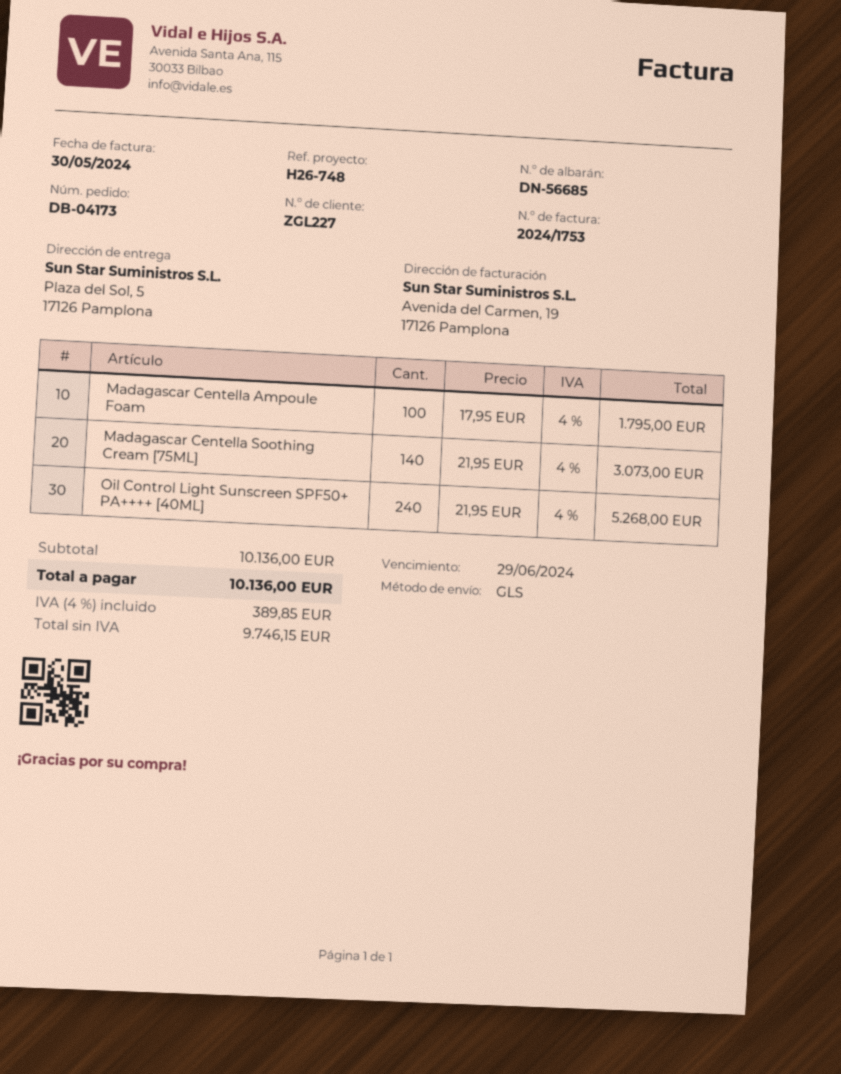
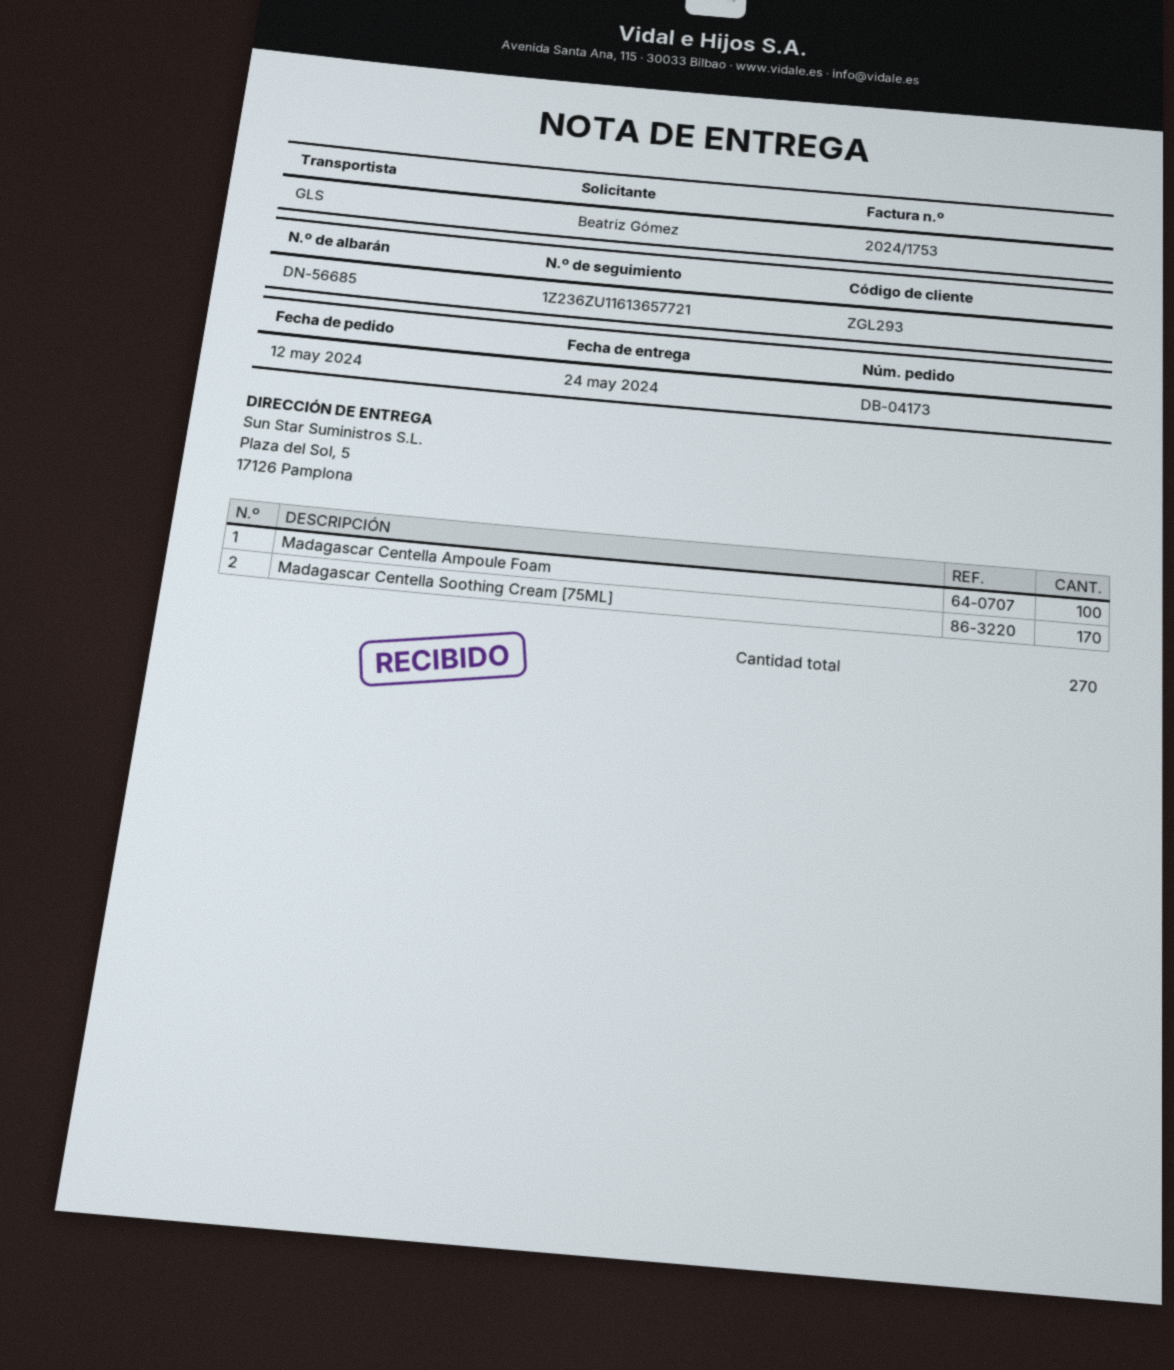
customer number: ZGL227 -> ZGL293
Madagascar Centella Soothing Cream [75ML]: 140 -> 170
Oil Control Light Sunscreen SPF50+ PA++++ [40ML]: 240 -> none

